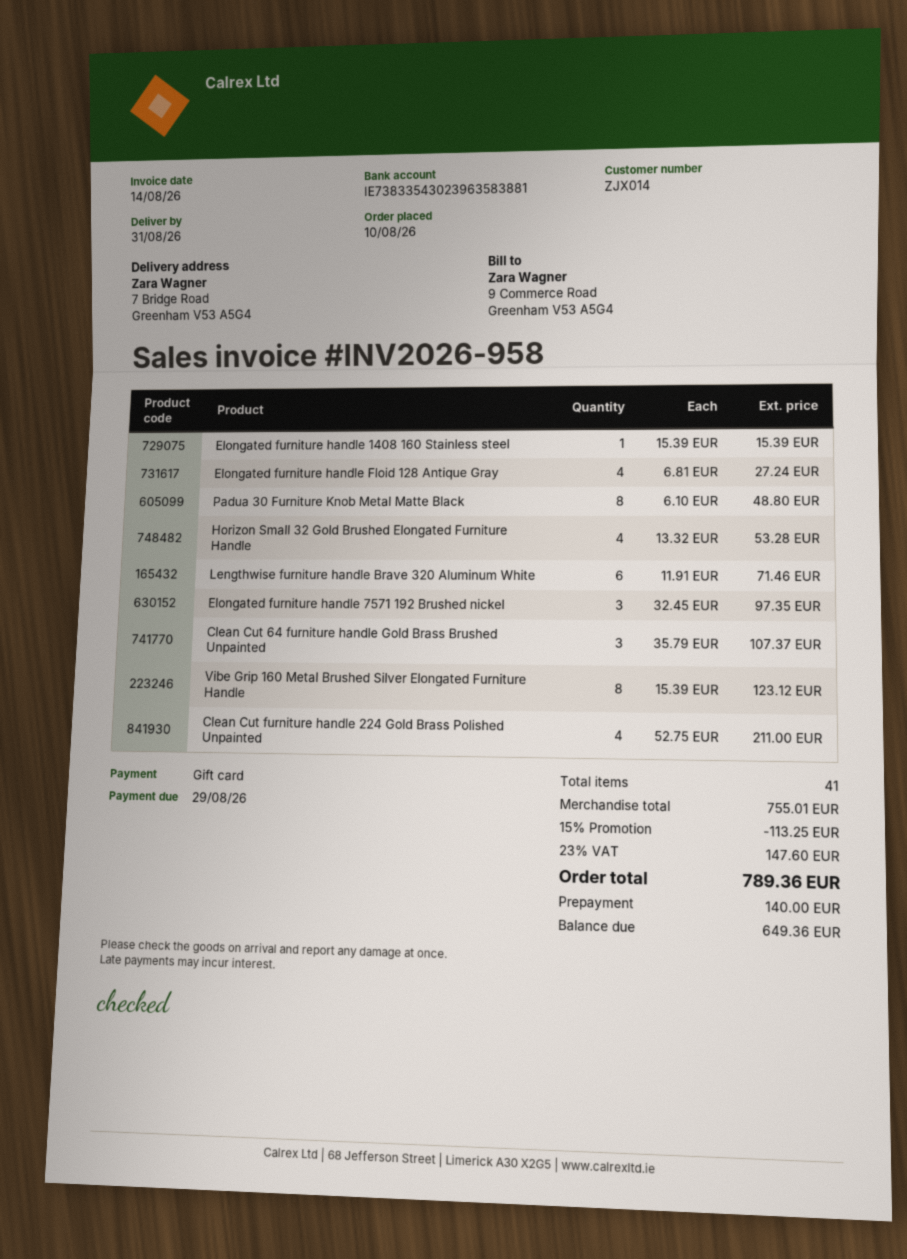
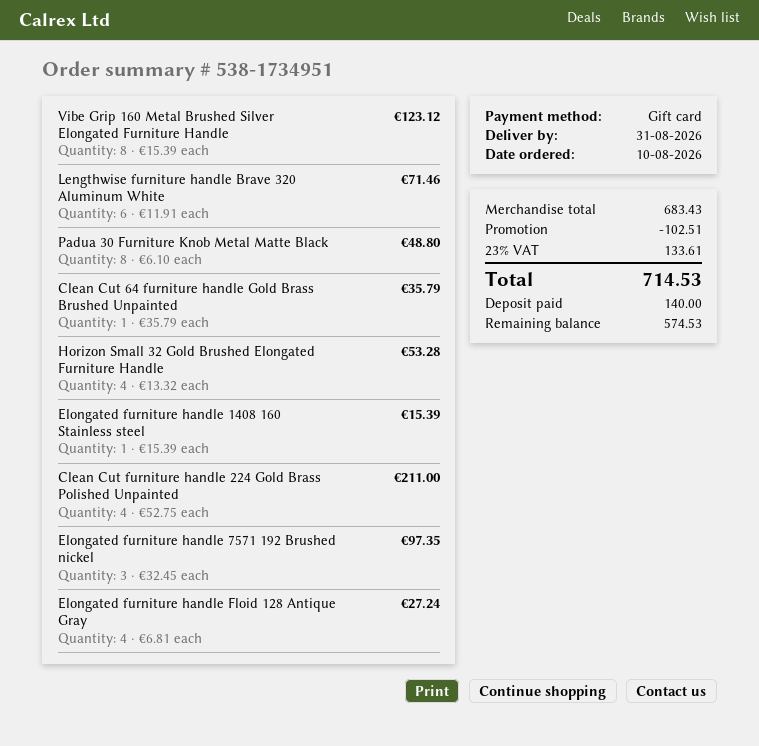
Clean Cut 64 furniture handle Gold Brass Brushed Unpainted: 3 x 35.79 = 107.37 -> 1 x 35.79 = 35.79
subtotal: 755.01 -> 683.43
discount: 113.25 -> 102.51
tax: 23% = 147.60 -> 23% = 133.61
total: 789.36 -> 714.53
balance: 649.36 -> 574.53

